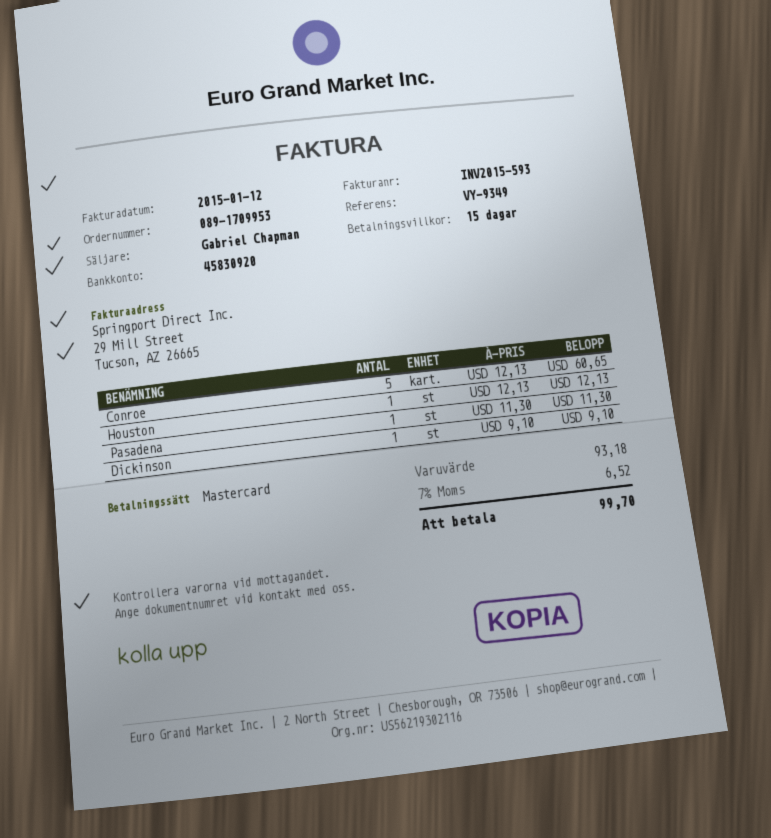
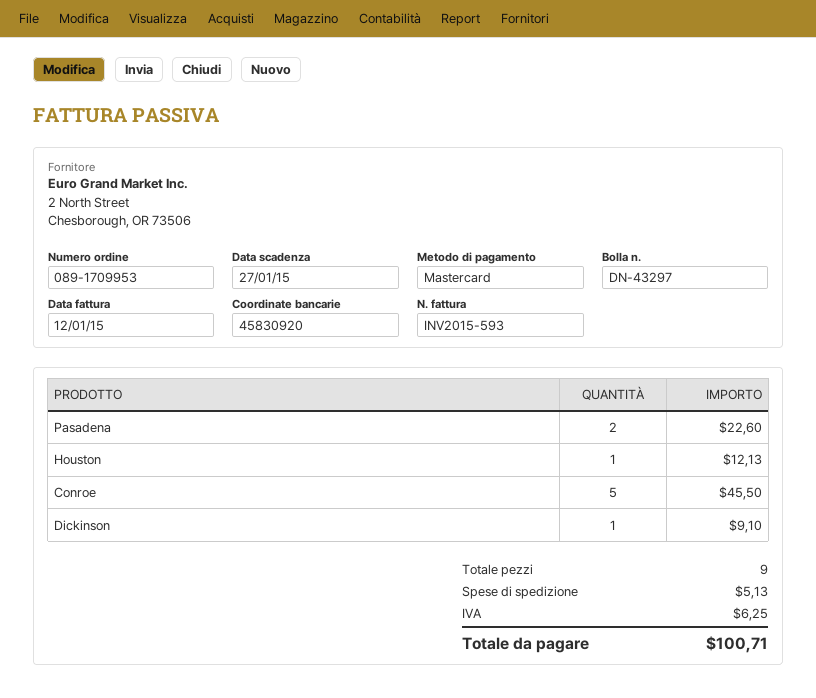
Conroe: 5 for 60.65 -> 5 for 45.50
Pasadena: 1 for 11.30 -> 2 for 22.60
shipping: none -> 5.13
tax: 6.52 -> 6.25
total: 99.70 -> 100.71

